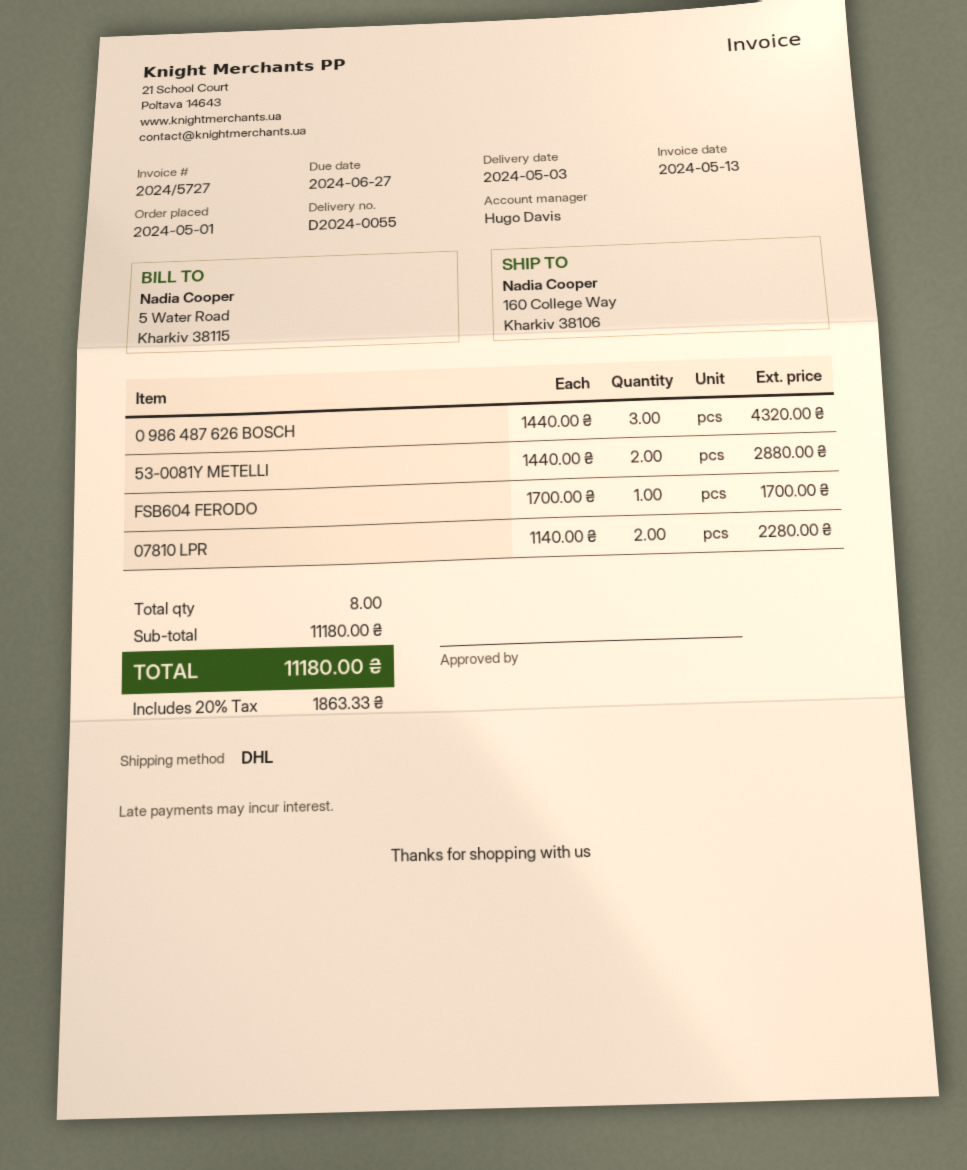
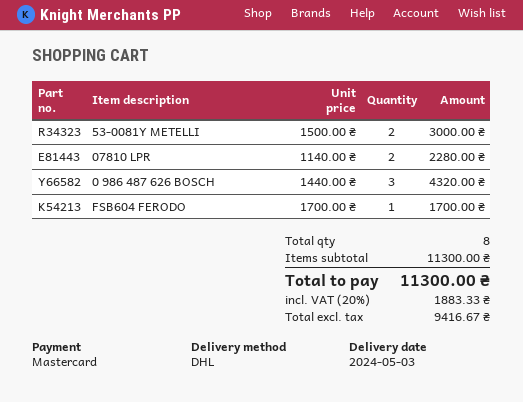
53-0081Y METELLI: 2 x 1440.00 = 2880.00 -> 2 x 1500.00 = 3000.00
subtotal: 11180.00 -> 11300.00
tax: 20% = 1863.33 -> 20% = 1883.33
total: 11180.00 -> 11300.00

